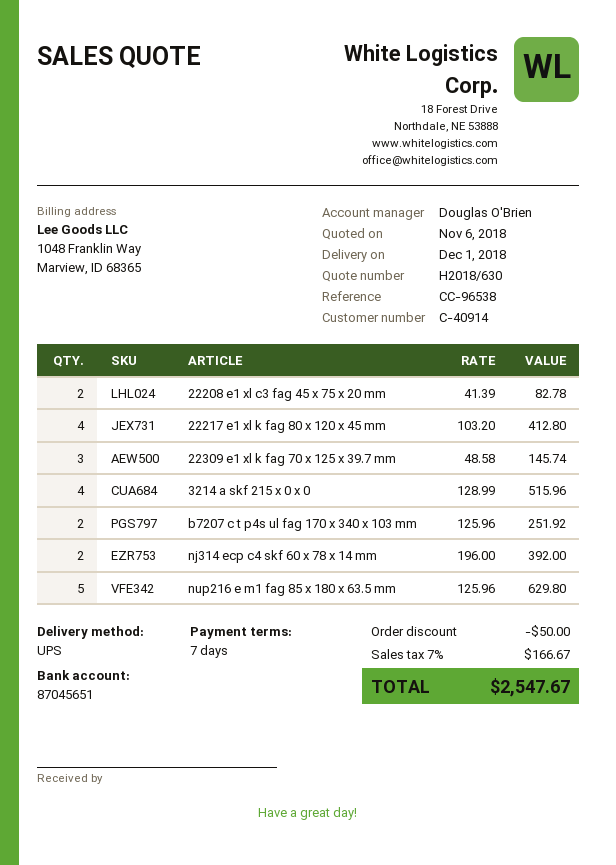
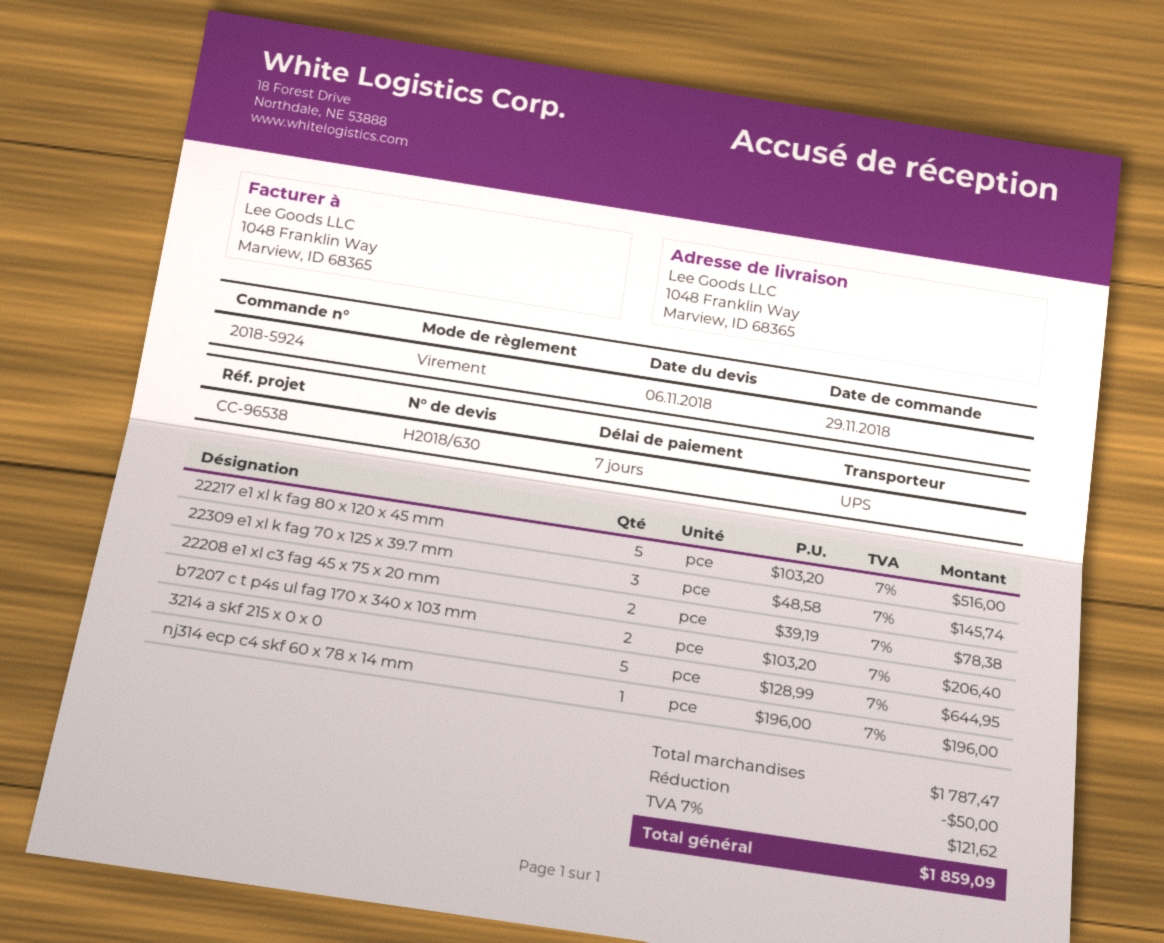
22208 e1 xl c3 fag 45 x 75 x 20 mm: 2 x 41.39 = 82.78 -> 2 x 39.19 = 78.38
22217 e1 xl k fag 80 x 120 x 45 mm: 4 x 103.20 = 412.80 -> 5 x 103.20 = 516.00
3214 a skf 215 x 0 x 0: 4 x 128.99 = 515.96 -> 5 x 128.99 = 644.95
b7207 c t p4s ul fag 170 x 340 x 103 mm: 2 x 125.96 = 251.92 -> 2 x 103.20 = 206.40
nj314 ecp c4 skf 60 x 78 x 14 mm: 2 x 196.00 = 392.00 -> 1 x 196.00 = 196.00
nup216 e m1 fag 85 x 180 x 63.5 mm: 5 x 125.96 = 629.80 -> none
tax: 7% = 166.67 -> 7% = 121.62
total: 2547.67 -> 1859.09

